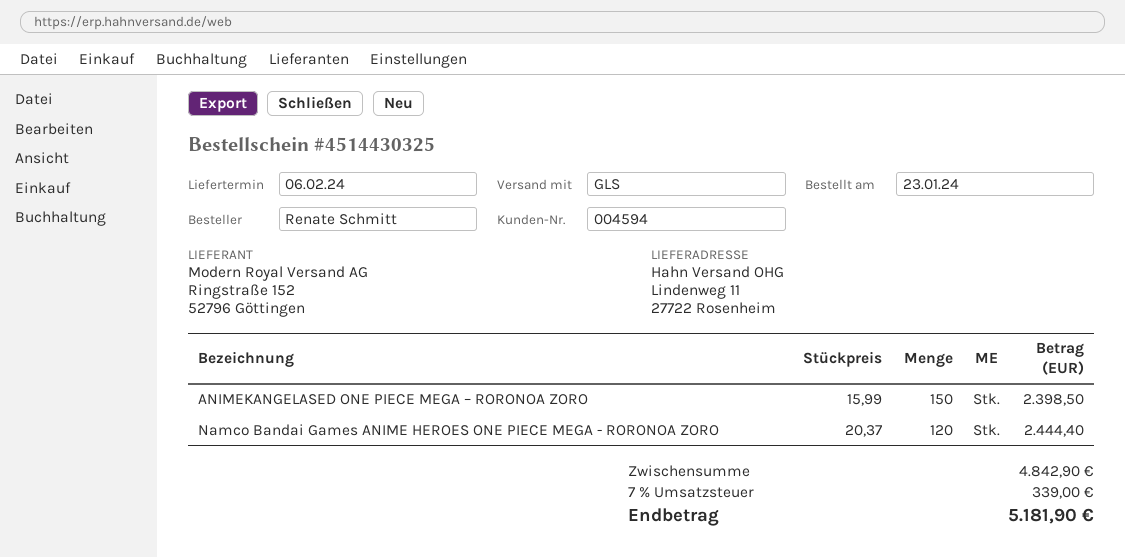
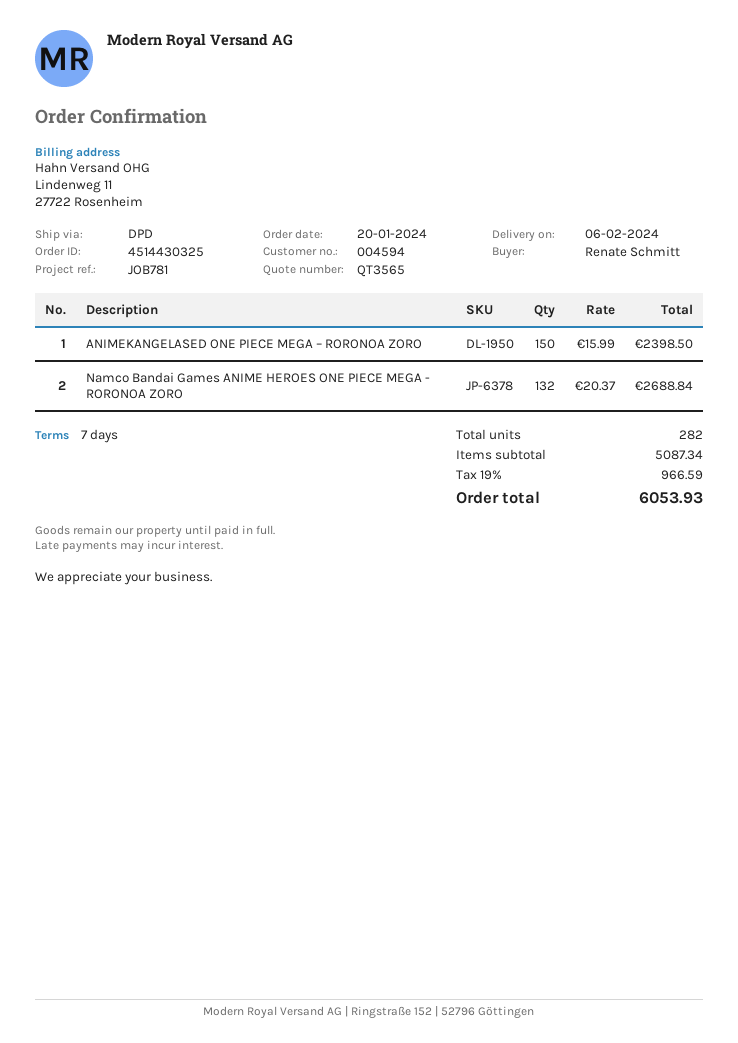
order date: 2024-01-23 -> 2024-01-20
shipping method: GLS -> DPD
Namco Bandai Games ANIME HEROES ONE PIECE MEGA - RORONOA ZORO: 120 x 20.37 = 2444.40 -> 132 x 20.37 = 2688.84
subtotal: 4842.90 -> 5087.34
tax: 7% = 339.00 -> 19% = 966.59
total: 5181.90 -> 6053.93

